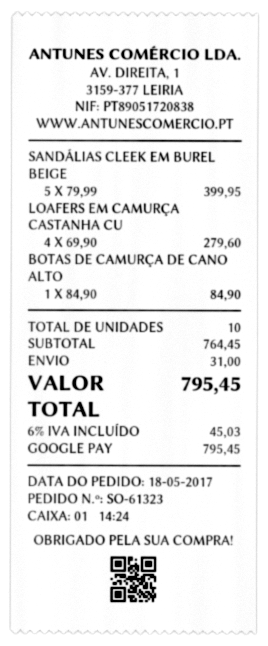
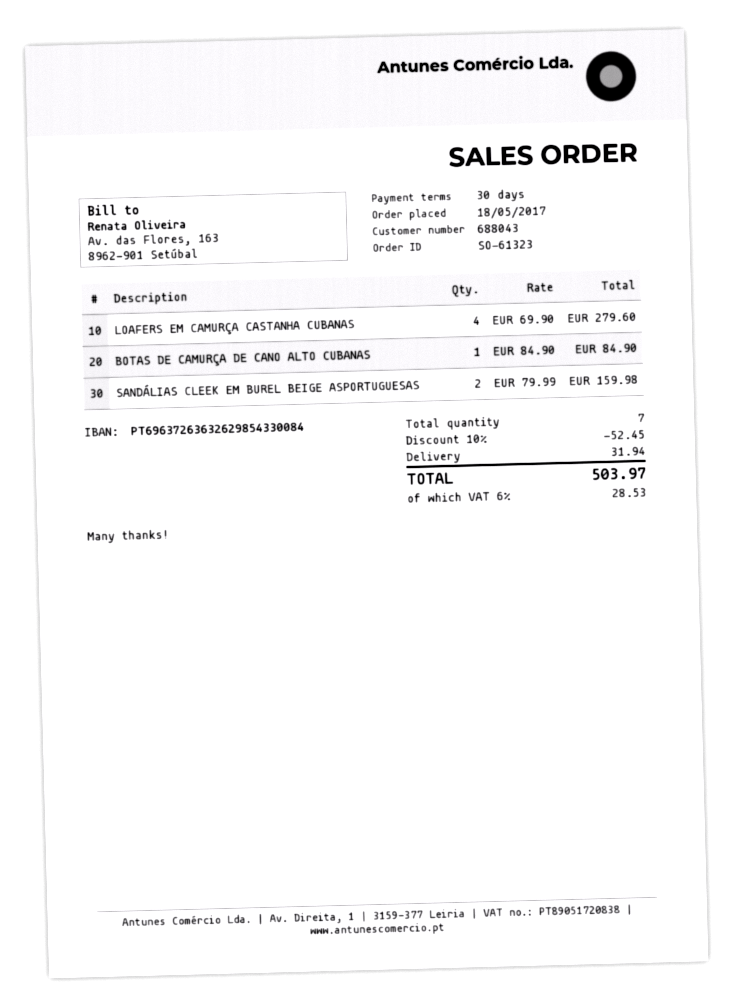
SANDÁLIAS CLEEK EM BUREL BEIGE: 5 x 79.99 = 399.95 -> 2 x 79.99 = 159.98
total quantity: 10 -> 7
discount: none -> 10% = 52.45
shipping: 31.00 -> 31.94
tax: 6% = 45.03 -> 6% = 28.53
total: 795.45 -> 503.97

